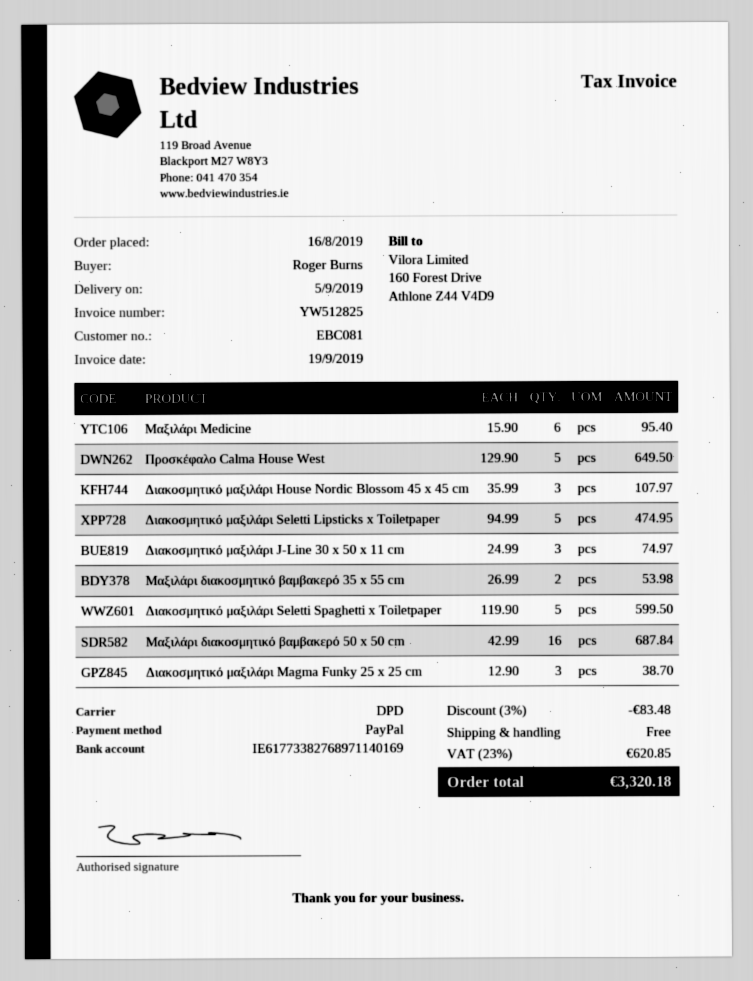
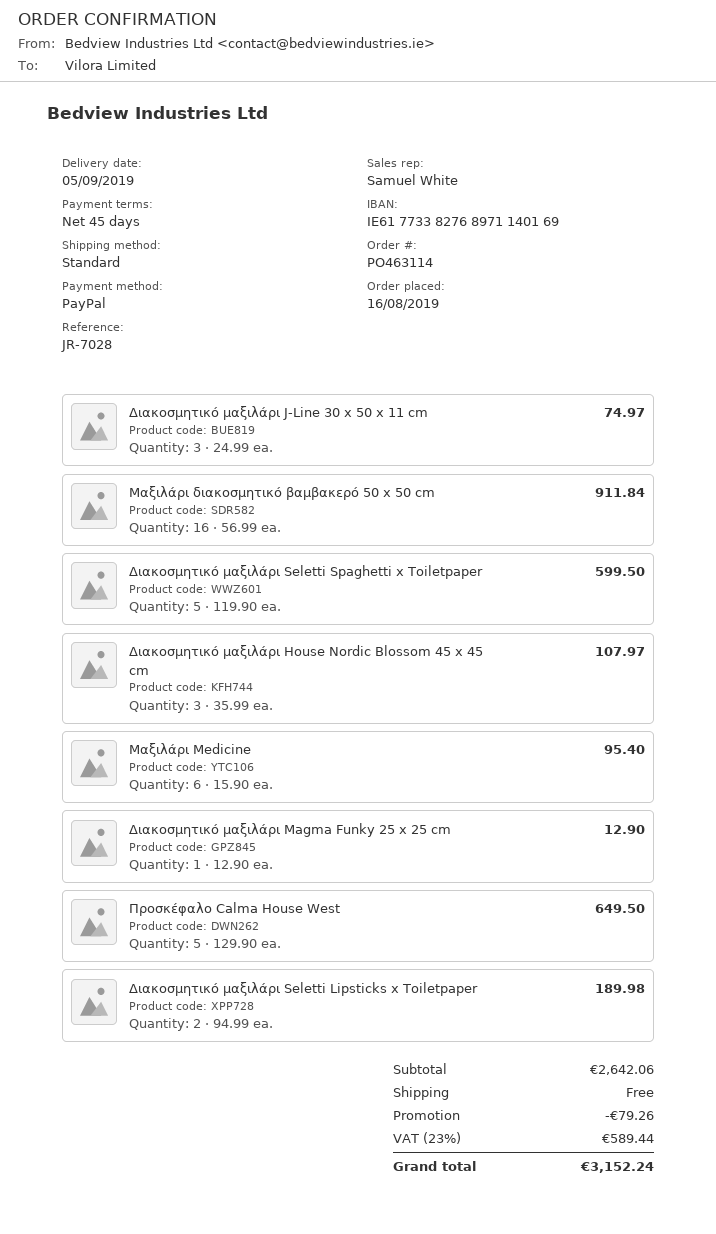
shipping method: DPD -> standard
Διακοσμητικό μαξιλάρι Seletti Lipsticks x Toiletpaper: 5 x 94.99 = 474.95 -> 2 x 94.99 = 189.98
Μαξιλάρι διακοσμητικό βαμβακερό 35 x 55 cm: 2 x 26.99 = 53.98 -> none
Μαξιλάρι διακοσμητικό βαμβακερό 50 x 50 cm: 16 x 42.99 = 687.84 -> 16 x 56.99 = 911.84
Διακοσμητικό μαξιλάρι Magma Funky 25 x 25 cm: 3 x 12.90 = 38.70 -> 1 x 12.90 = 12.90
discount: 83.48 -> 79.26
tax: 23% = 620.85 -> 23% = 589.44
total: 3320.18 -> 3152.24

